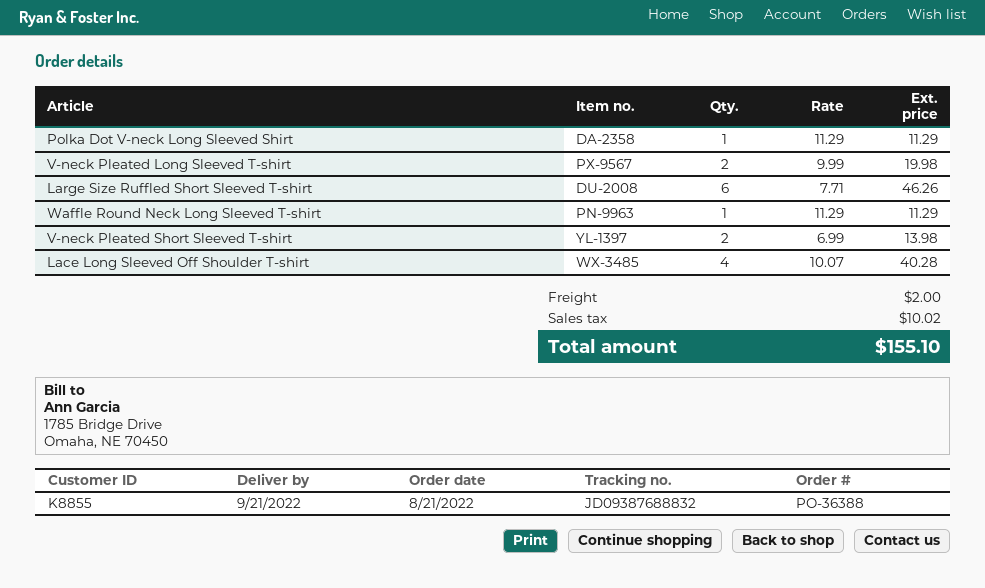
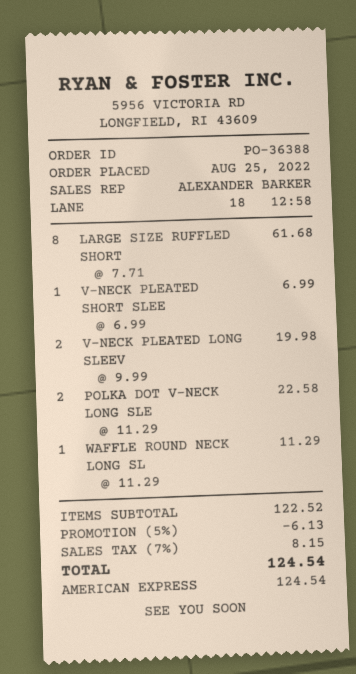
order date: 2022-08-21 -> 2022-08-25
Polka Dot V-neck Long Sleeved Shirt: 1 x 11.29 = 11.29 -> 2 x 11.29 = 22.58
Large Size Ruffled Short Sleeved T-shirt: 6 x 7.71 = 46.26 -> 8 x 7.71 = 61.68
V-neck Pleated Short Sleeved T-shirt: 2 x 6.99 = 13.98 -> 1 x 6.99 = 6.99
Lace Long Sleeved Off Shoulder T-shirt: 4 x 10.07 = 40.28 -> none
discount: none -> 5% = 6.13
shipping: 2.00 -> none
tax: 10.02 -> 8.15
total: 155.10 -> 124.54

